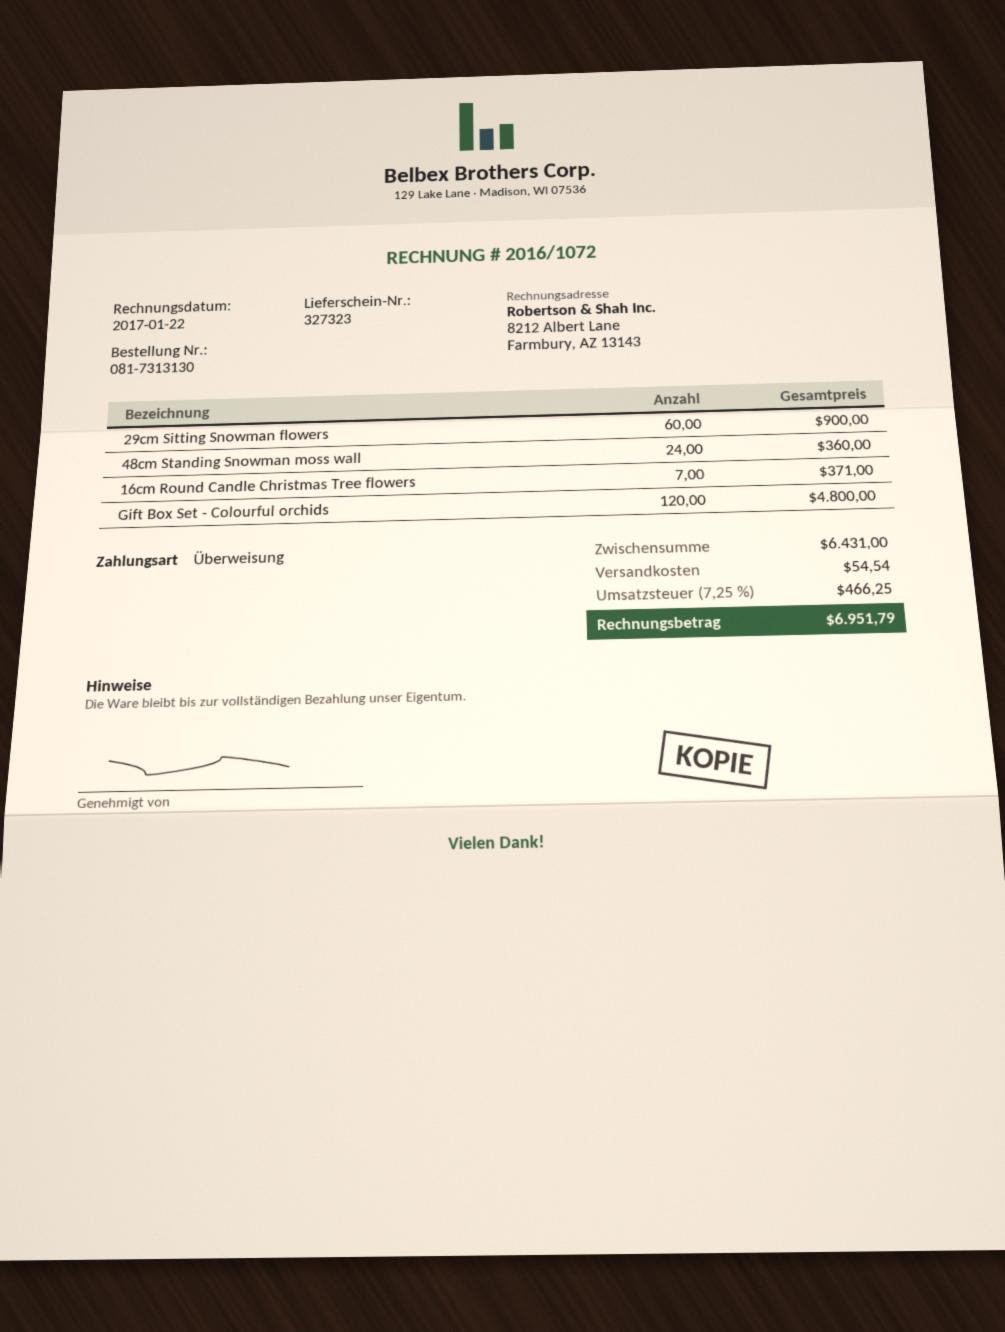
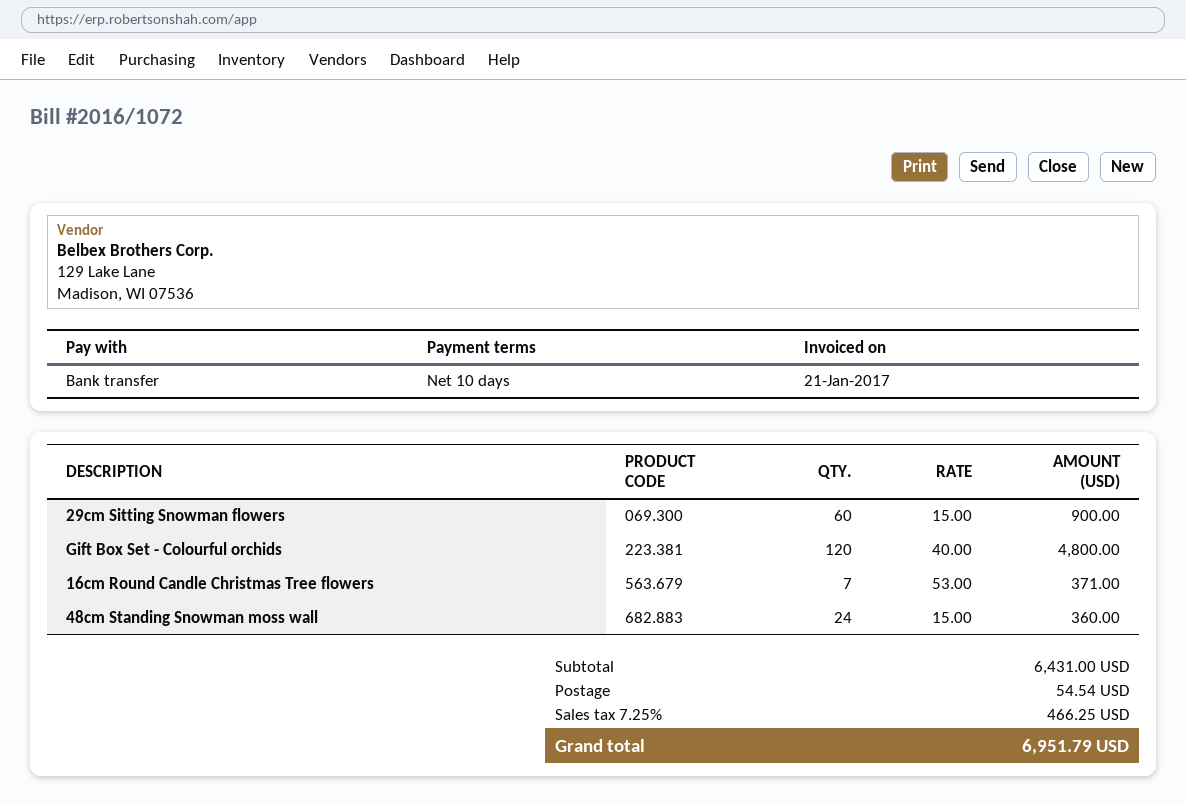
invoice date: 2017-01-22 -> 2017-01-21

